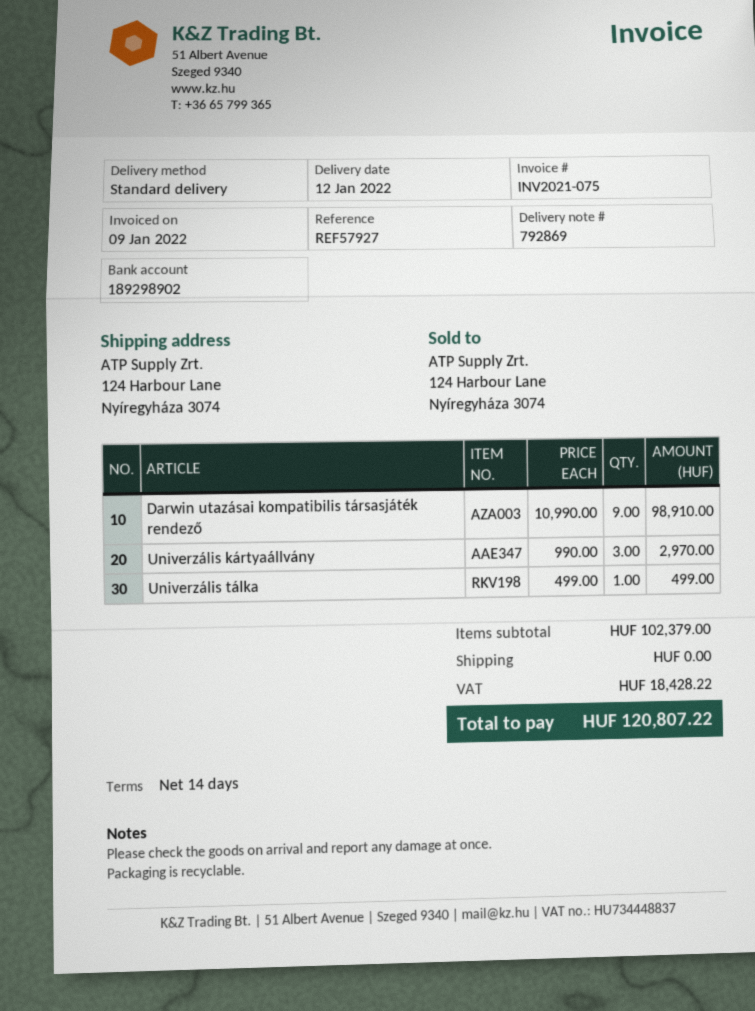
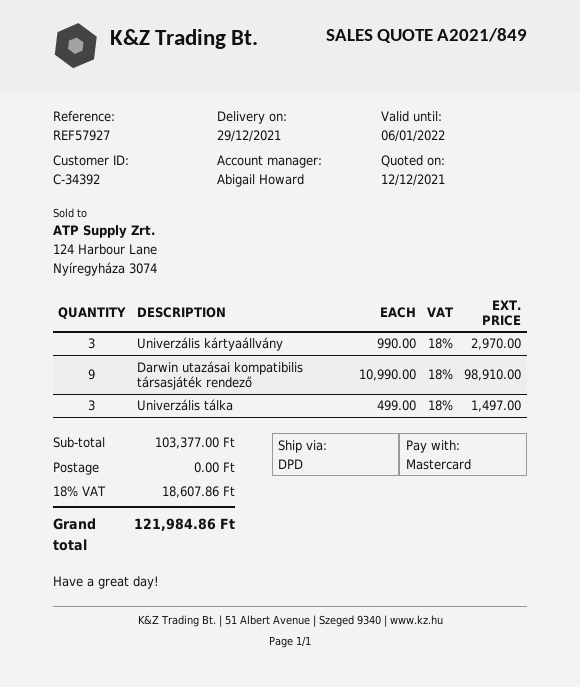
delivery date: 2022-01-12 -> 2021-12-29
shipping method: standard -> DPD
Univerzális tálka: 1 x 499.00 = 499.00 -> 3 x 499.00 = 1497.00
subtotal: 102379.00 -> 103377.00
tax: 18428.22 -> 18607.86
total: 120807.22 -> 121984.86

